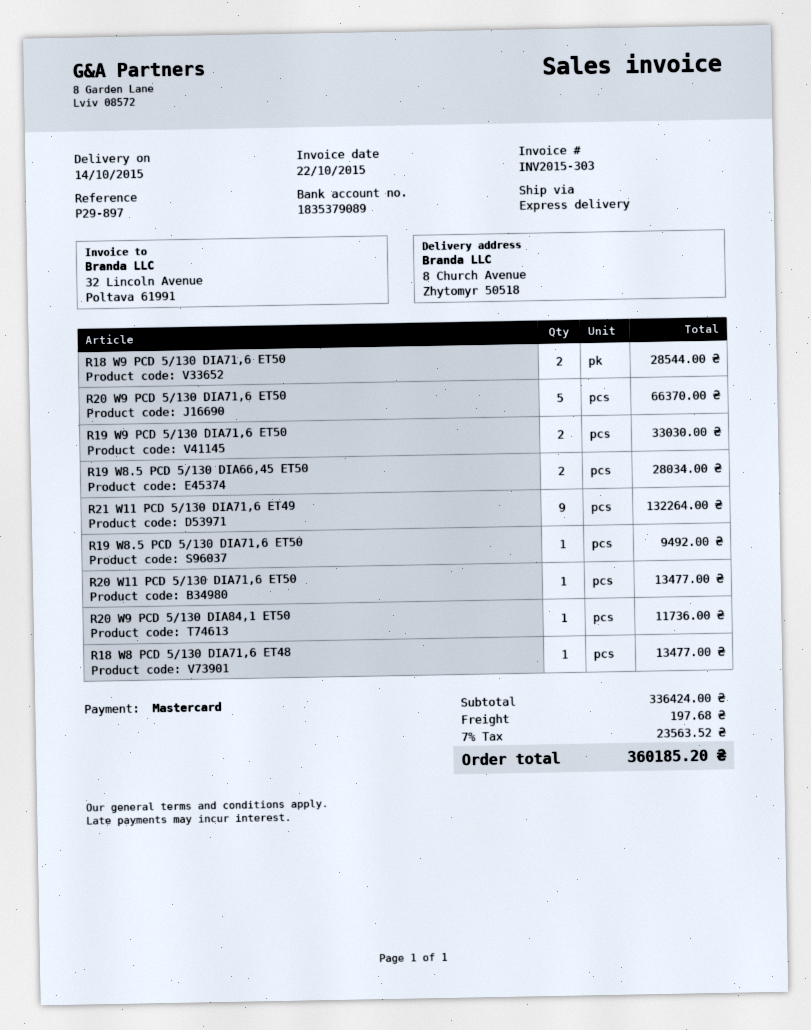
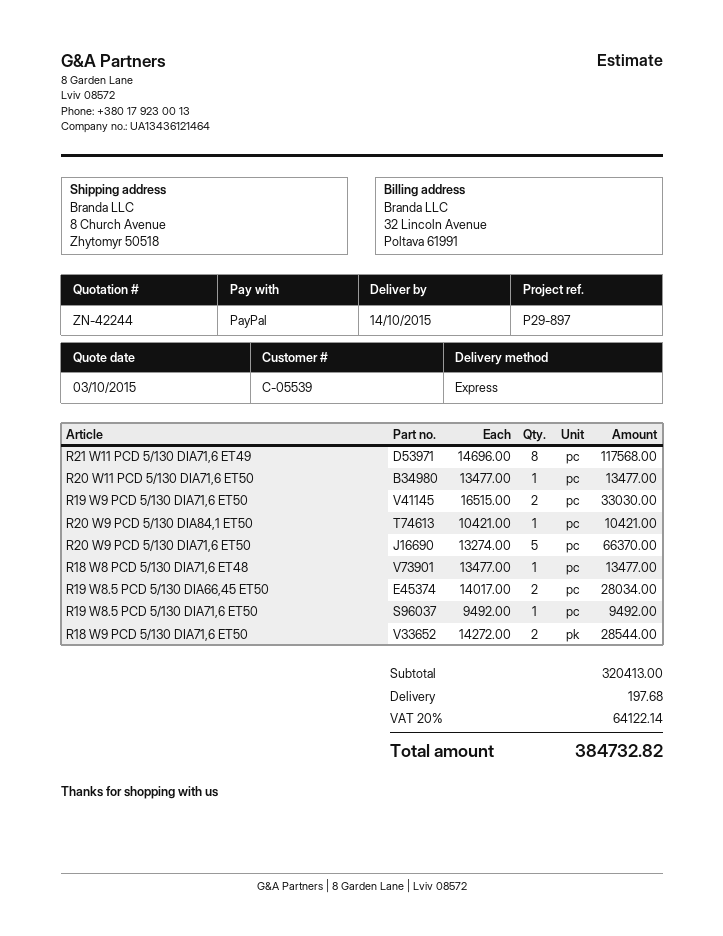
payment method: Mastercard -> PayPal
R21 W11 PCD 5/130 DIA71,6 ET49: 9 for 132264.00 -> 8 for 117568.00
R20 W9 PCD 5/130 DIA84,1 ET50: 1 for 11736.00 -> 1 for 10421.00
subtotal: 336424.00 -> 320413.00
tax: 7% = 23563.52 -> 20% = 64122.14
total: 360185.20 -> 384732.82

